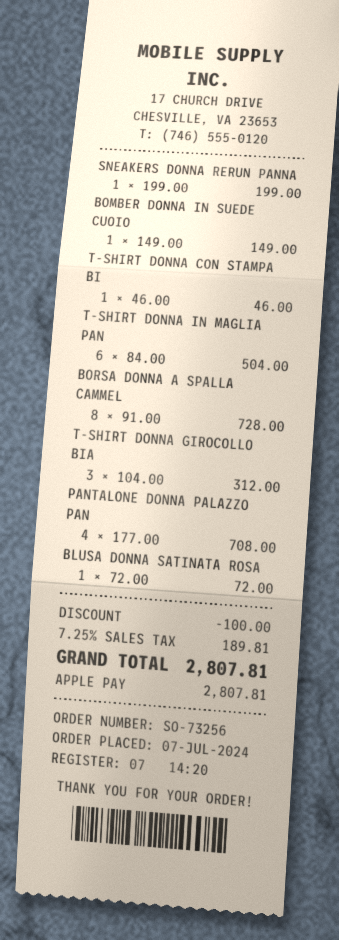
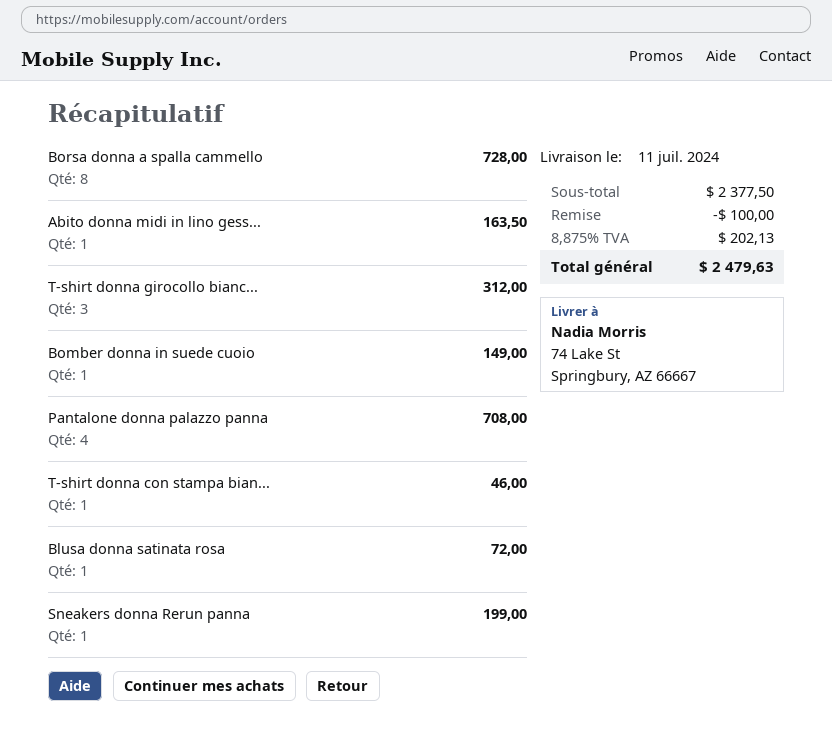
T-SHIRT DONNA IN MAGLIA PAN: 6 for 504.00 -> none
Abito donna midi in lino gess...: none -> 1 for 163.50
tax: 7.25% = 189.81 -> 8.875% = 202.13
total: 2807.81 -> 2479.63

